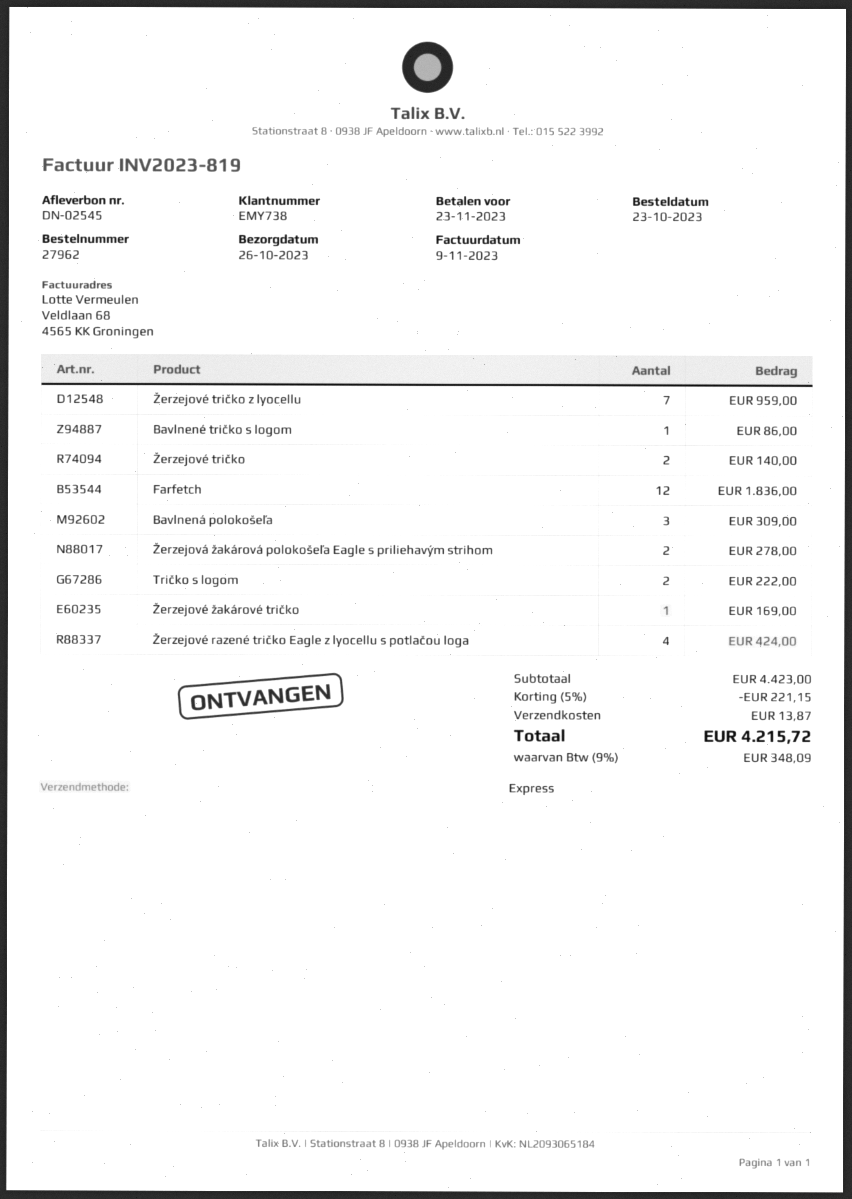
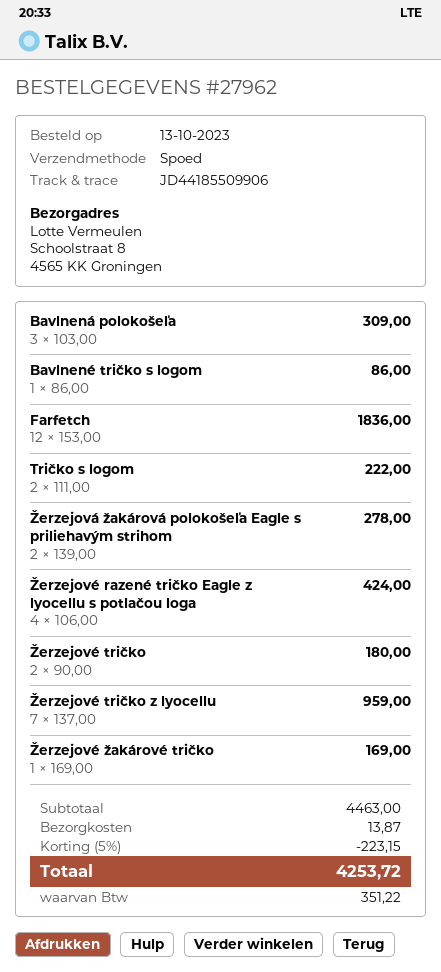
order date: 2023-10-23 -> 2023-10-13
Žerzejové tričko: 2 for 140.00 -> 2 for 180.00
subtotal: 4423.00 -> 4463.00
discount: 5% = 221.15 -> 5% = 223.15
tax: 348.09 -> 351.22
total: 4215.72 -> 4253.72

